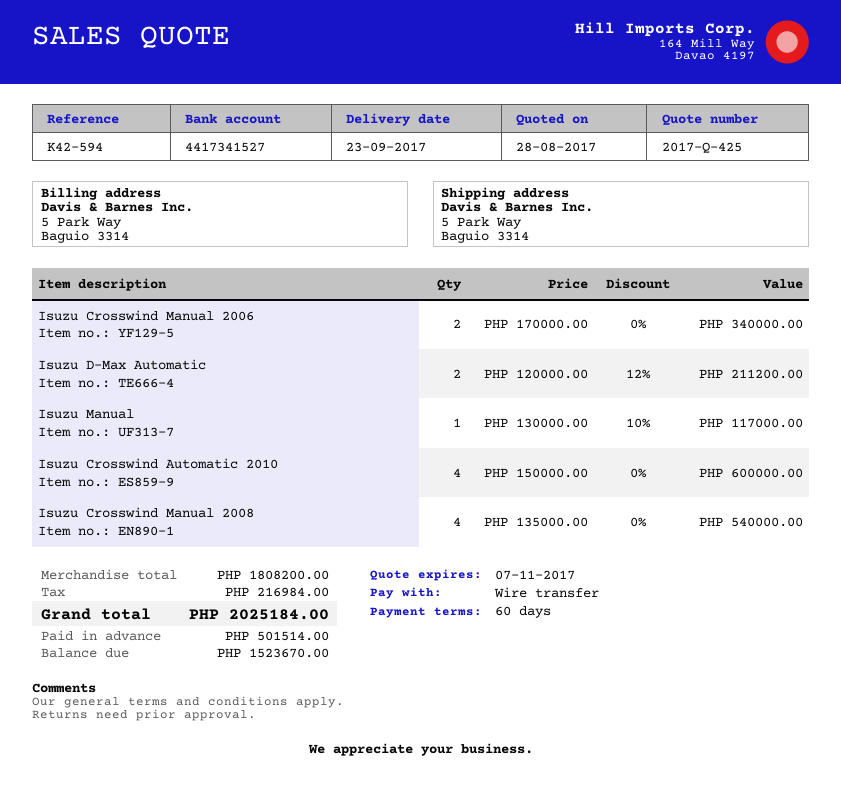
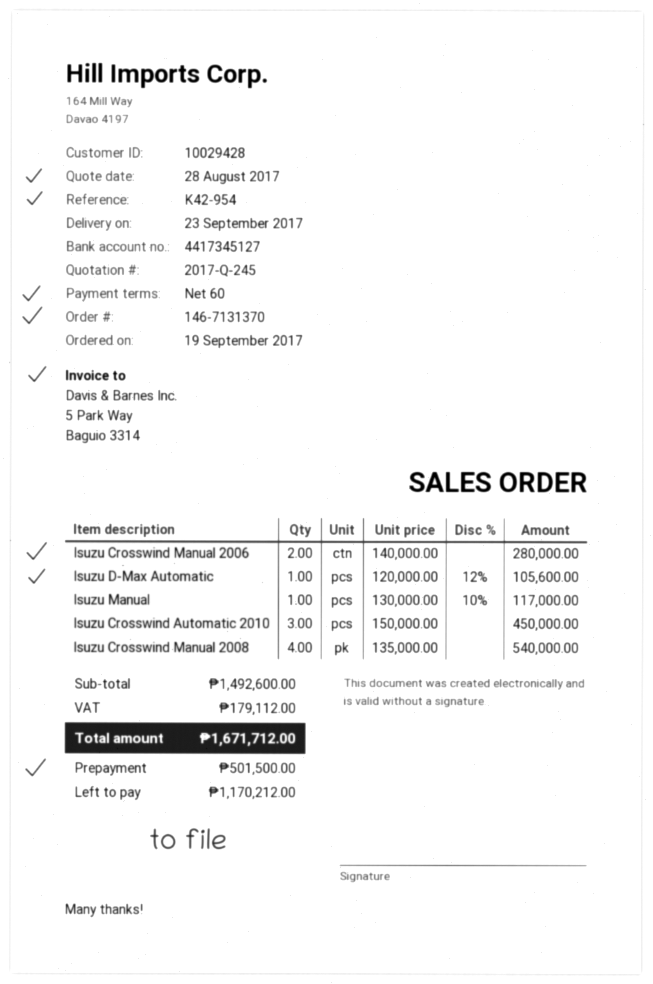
quote number: 2017-Q-425 -> 2017-Q-245
reference: K42-594 -> K42-954
bank account: 4417341527 -> 4417345127
Isuzu Crosswind Manual 2006: 2 x 170000.00 = 340000.00 -> 2 x 140000.00 = 280000.00
Isuzu D-Max Automatic: 2 x 120000.00 - 12% = 211200.00 -> 1 x 120000.00 - 12% = 105600.00
Isuzu Crosswind Automatic 2010: 4 x 150000.00 = 600000.00 -> 3 x 150000.00 = 450000.00
subtotal: 1808200.00 -> 1492600.00
tax: 216984.00 -> 179112.00
total: 2025184.00 -> 1671712.00
deposit: 501514.00 -> 501500.00
balance: 1523670.00 -> 1170212.00

